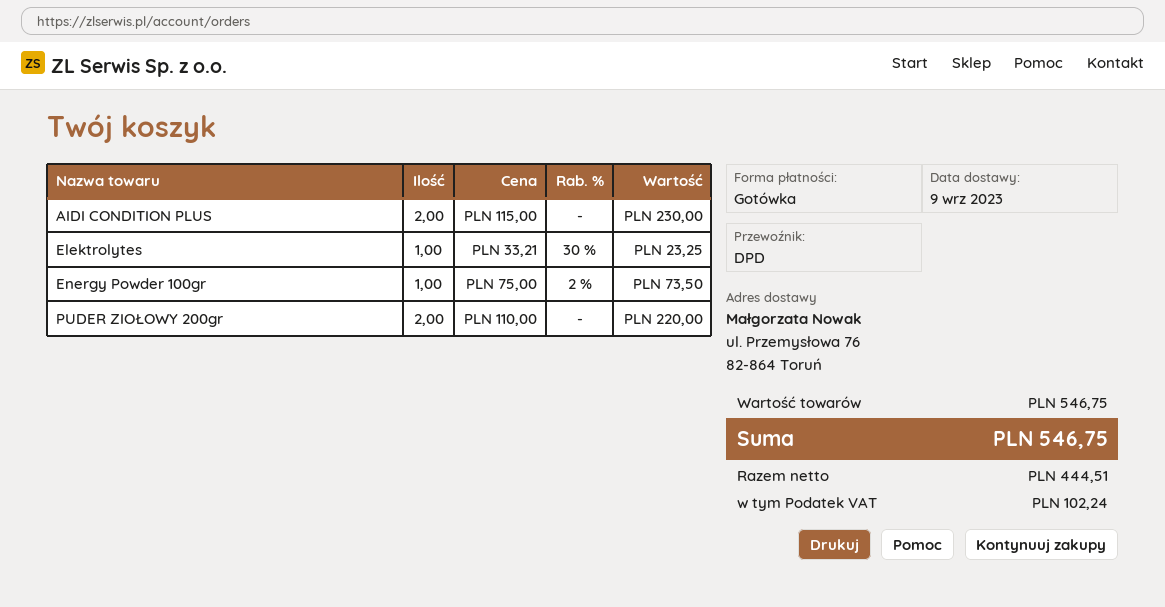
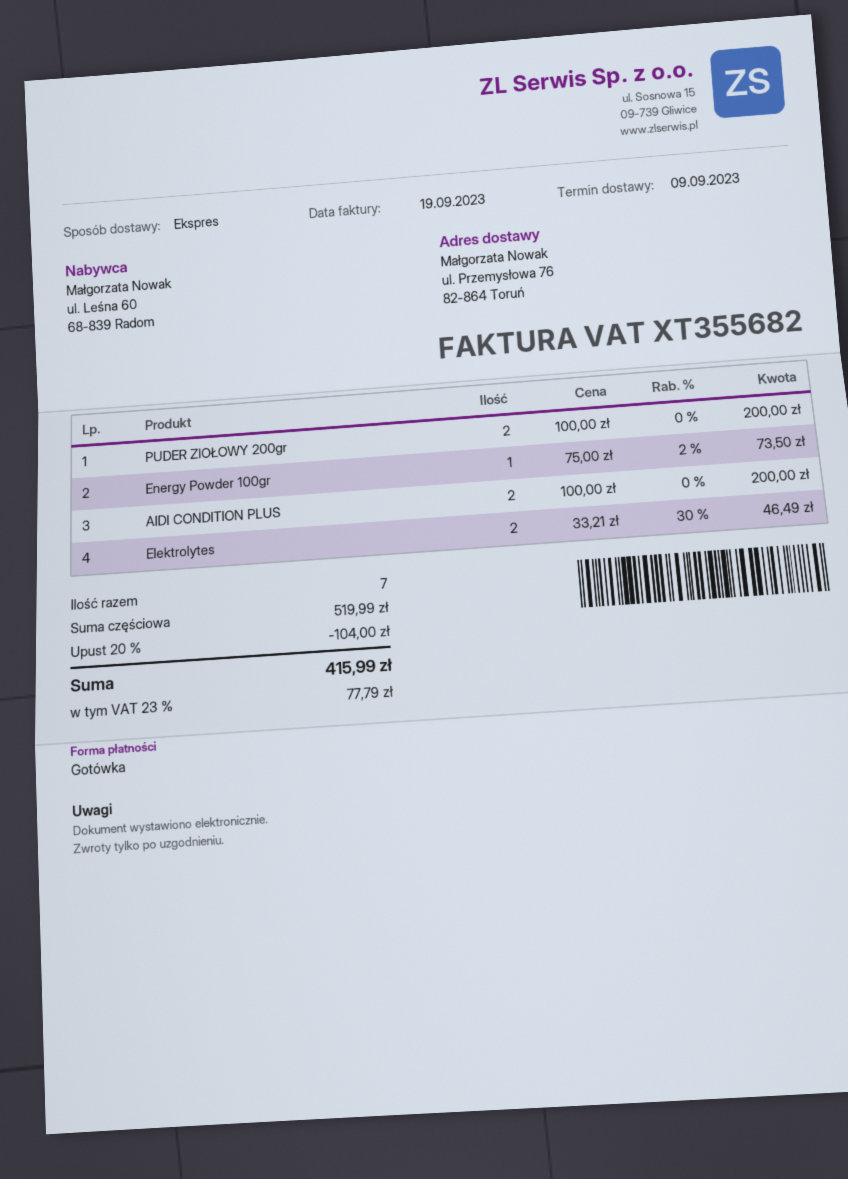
shipping method: DPD -> express
AIDI CONDITION PLUS: 2 x 115.00 = 230.00 -> 2 x 100.00 = 200.00
Elektrolytes: 1 x 33.21 - 30% = 23.25 -> 2 x 33.21 - 30% = 46.49
PUDER ZIOŁOWY 200gr: 2 x 110.00 = 220.00 -> 2 x 100.00 = 200.00
subtotal: 546.75 -> 519.99
discount: none -> 20% = 104.00
tax: 102.24 -> 77.79
total: 546.75 -> 415.99

